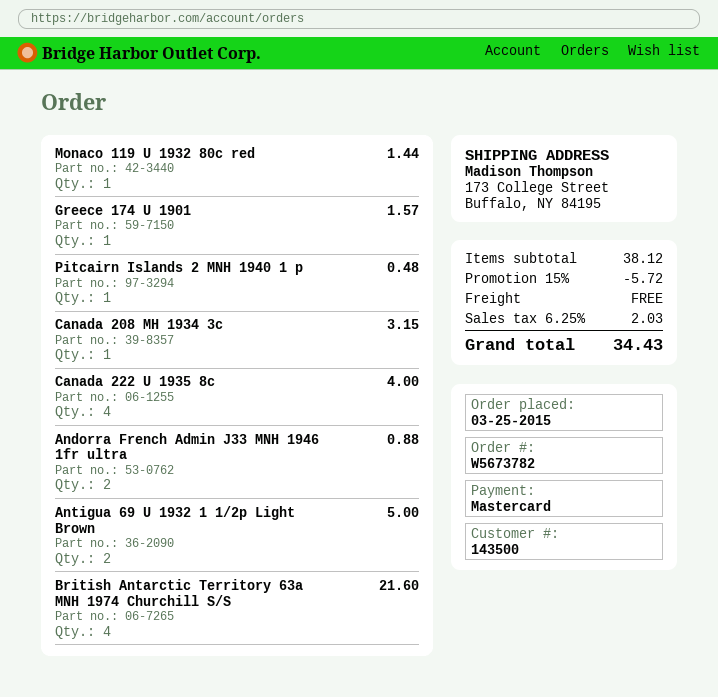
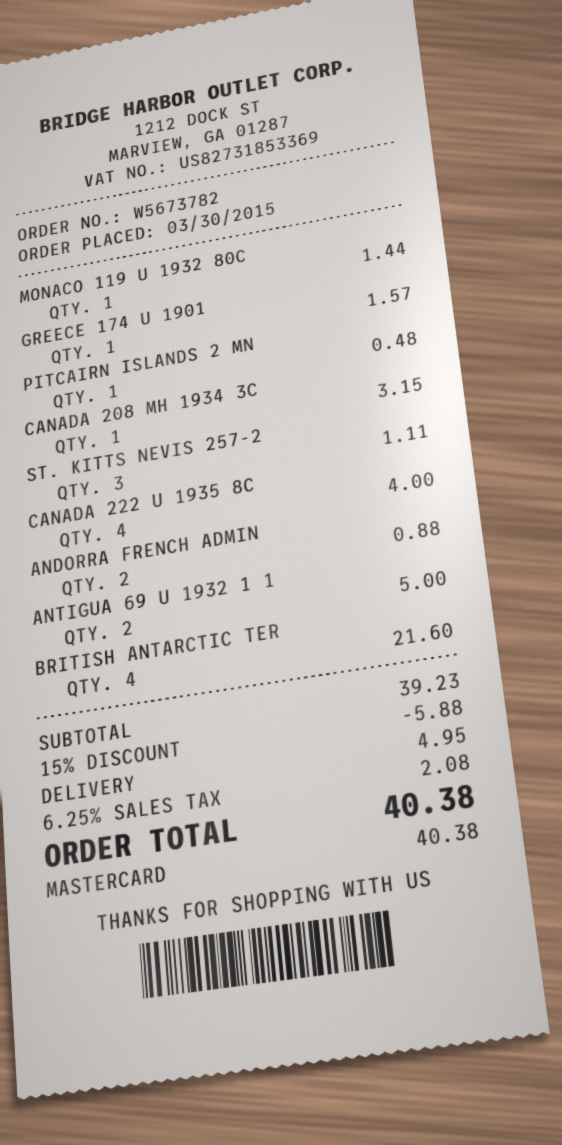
order date: 2015-03-25 -> 2015-03-30
ST. KITTS NEVIS 257-2: none -> 3 for 1.11
subtotal: 38.12 -> 39.23
discount: 15% = 5.72 -> 15% = 5.88
shipping: 0.00 -> 4.95
tax: 6.25% = 2.03 -> 6.25% = 2.08
total: 34.43 -> 40.38

